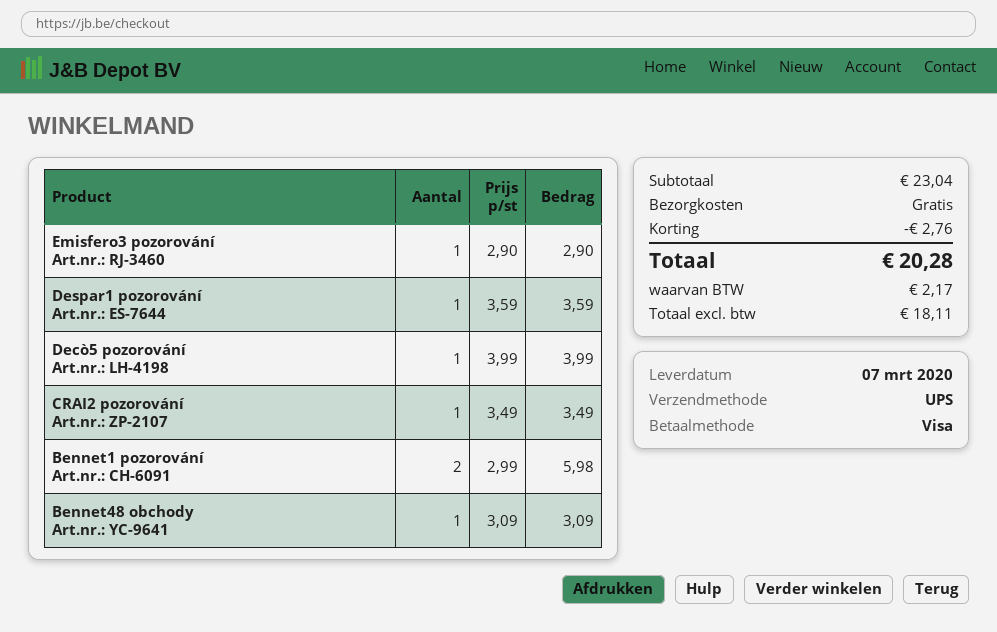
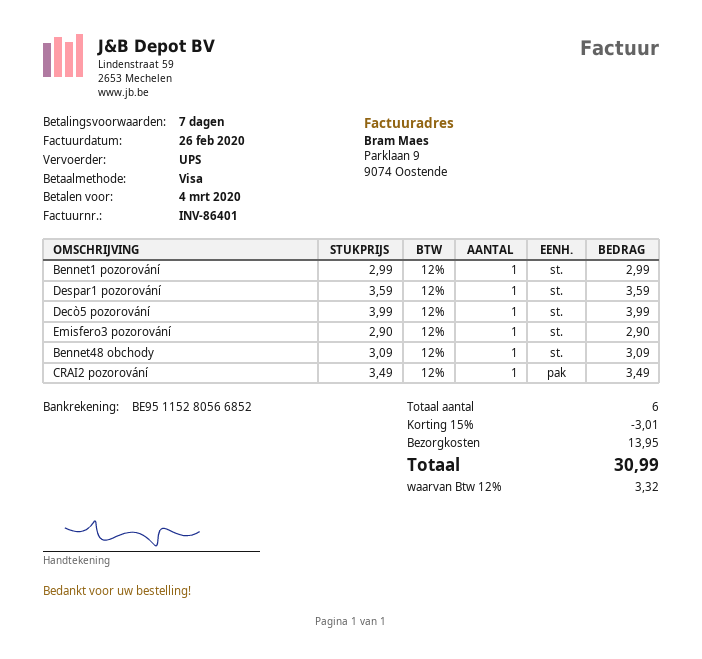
Bennet1 pozorování: 2 x 2.99 = 5.98 -> 1 x 2.99 = 2.99
discount: 2.76 -> 3.01
shipping: 0.00 -> 13.95
tax: 2.17 -> 3.32
total: 20.28 -> 30.99

